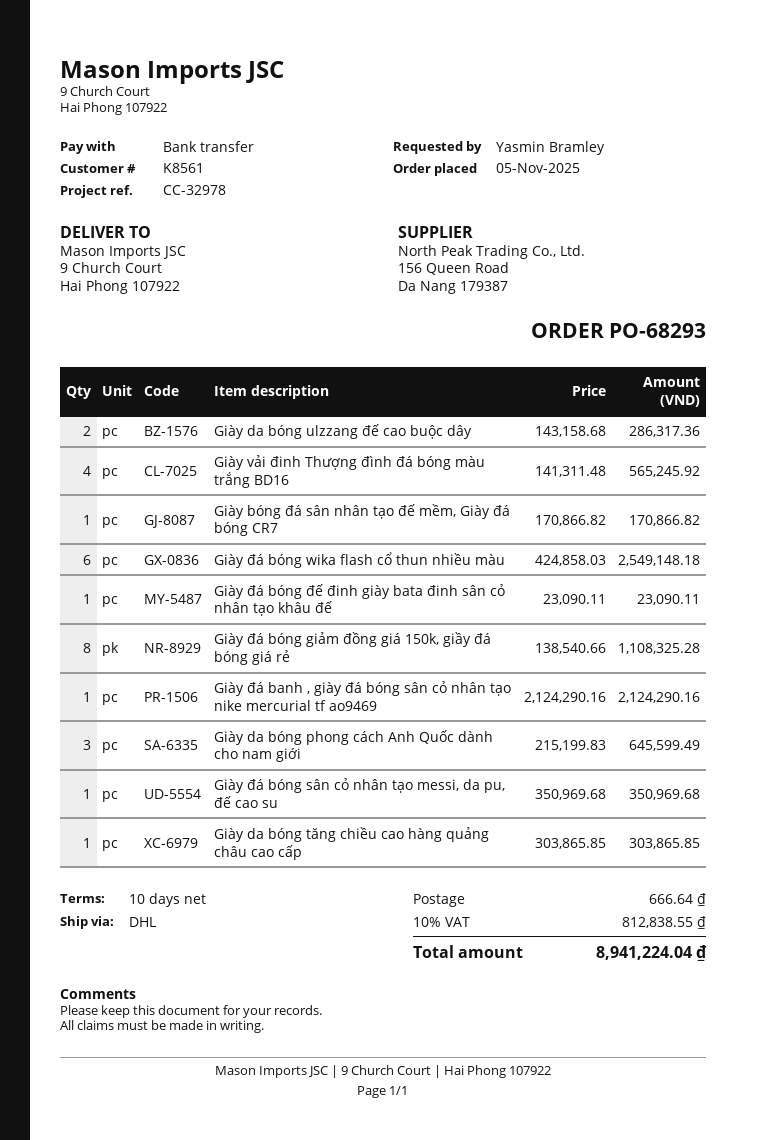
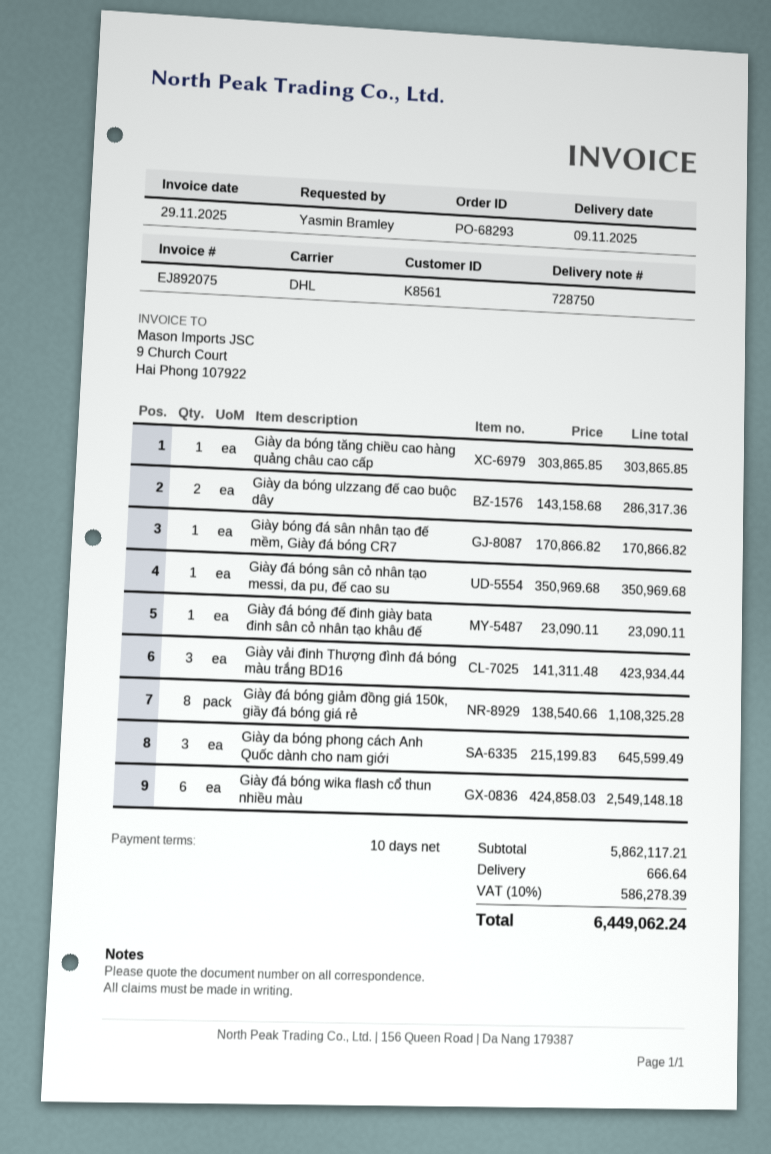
Giày vải đinh Thượng đình đá bóng màu trắng BD16: 4 x 141311.48 = 565245.92 -> 3 x 141311.48 = 423934.44
Giày đá banh , giày đá bóng sân cỏ nhân tạo nike mercurial tf ao9469: 1 x 2124290.16 = 2124290.16 -> none
tax: 10% = 812838.55 -> 10% = 586278.39
total: 8941224.04 -> 6449062.24

